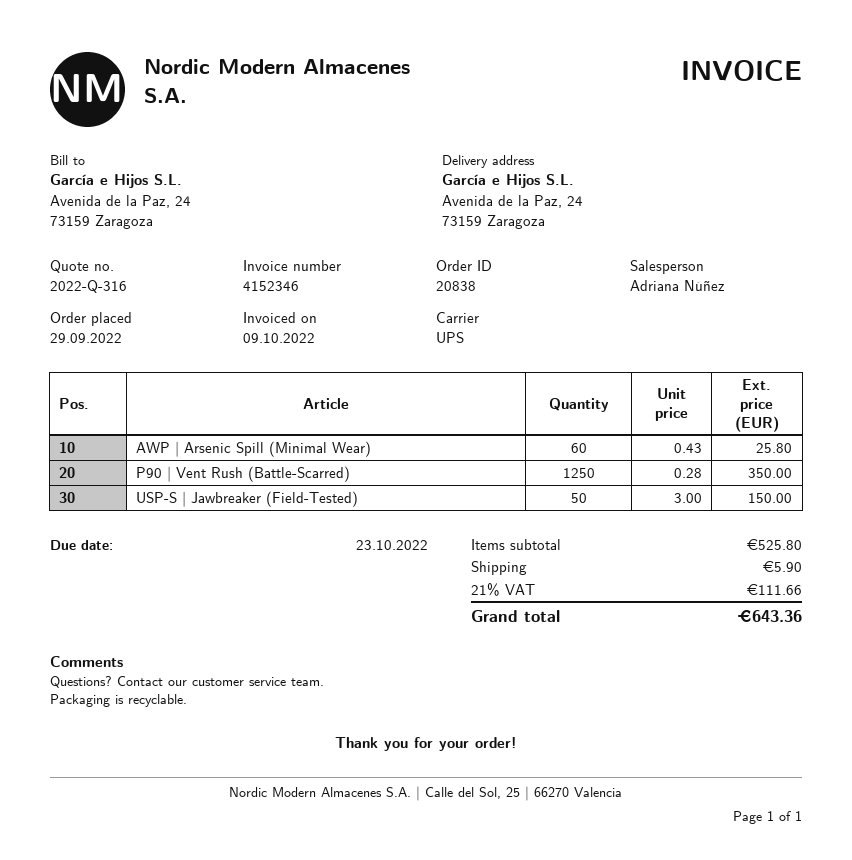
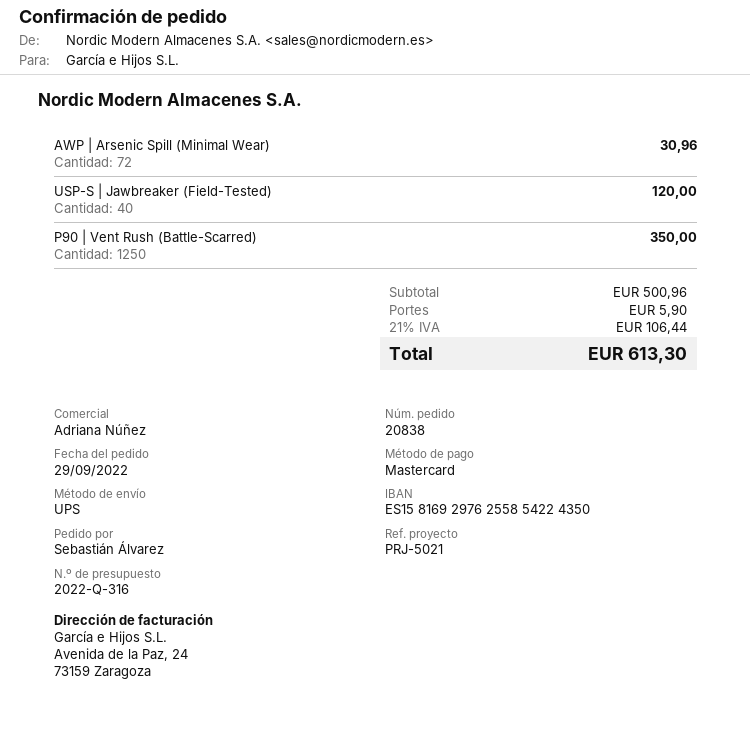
AWP | Arsenic Spill (Minimal Wear): 60 for 25.80 -> 72 for 30.96
USP-S | Jawbreaker (Field-Tested): 50 for 150.00 -> 40 for 120.00
subtotal: 525.80 -> 500.96
tax: 21% = 111.66 -> 21% = 106.44
total: 643.36 -> 613.30

